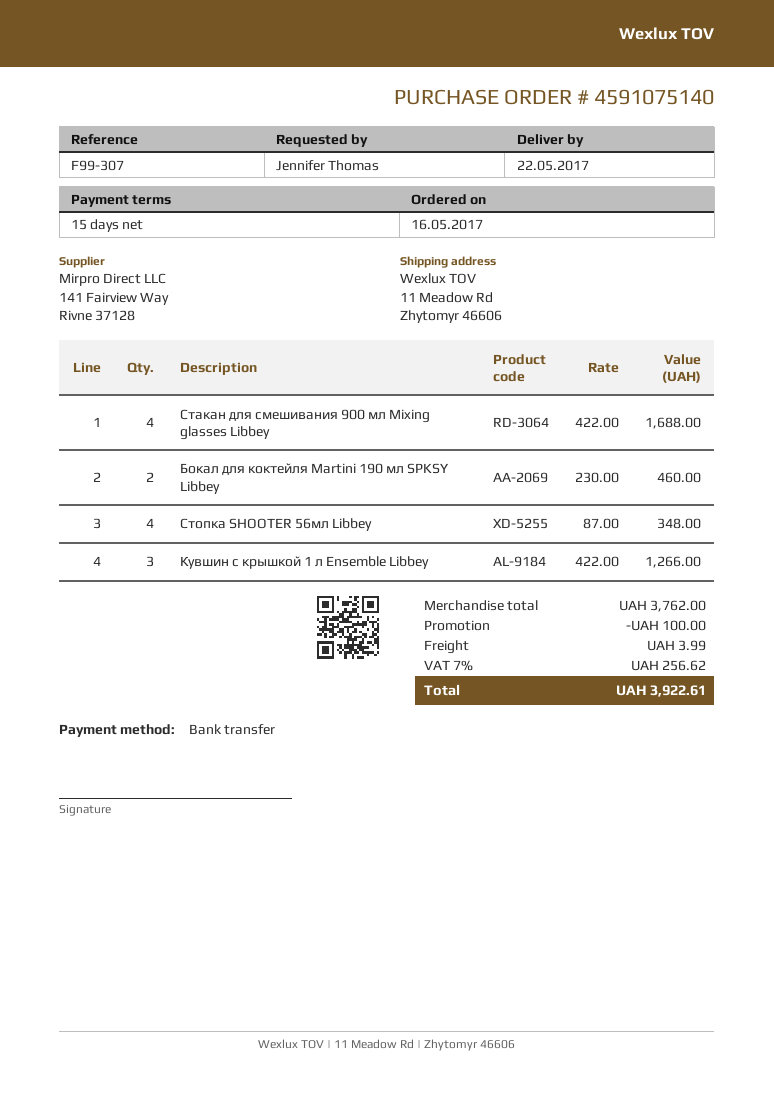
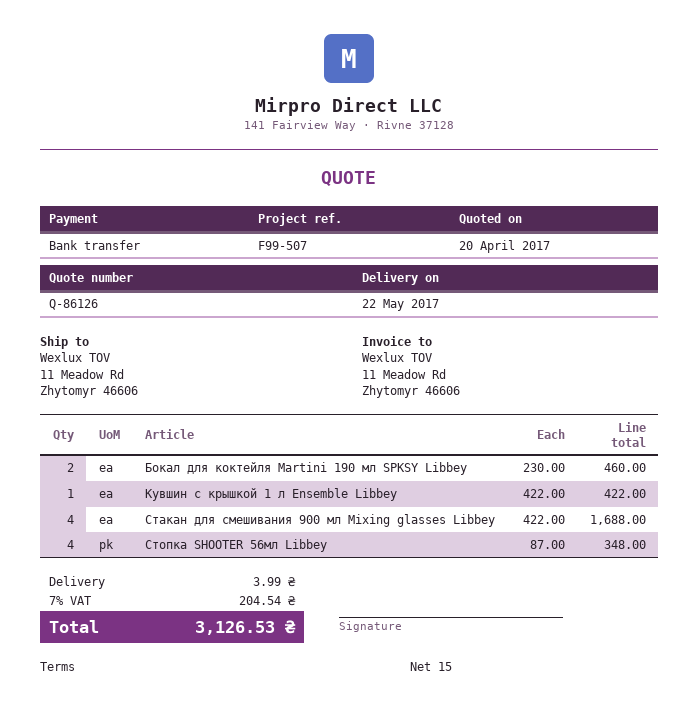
reference: F99-307 -> F99-507
Кувшин с крышкой 1 л Ensemble Libbey: 3 x 422.00 = 1266.00 -> 1 x 422.00 = 422.00
discount: 100.00 -> none
tax: 7% = 256.62 -> 7% = 204.54
total: 3922.61 -> 3126.53

